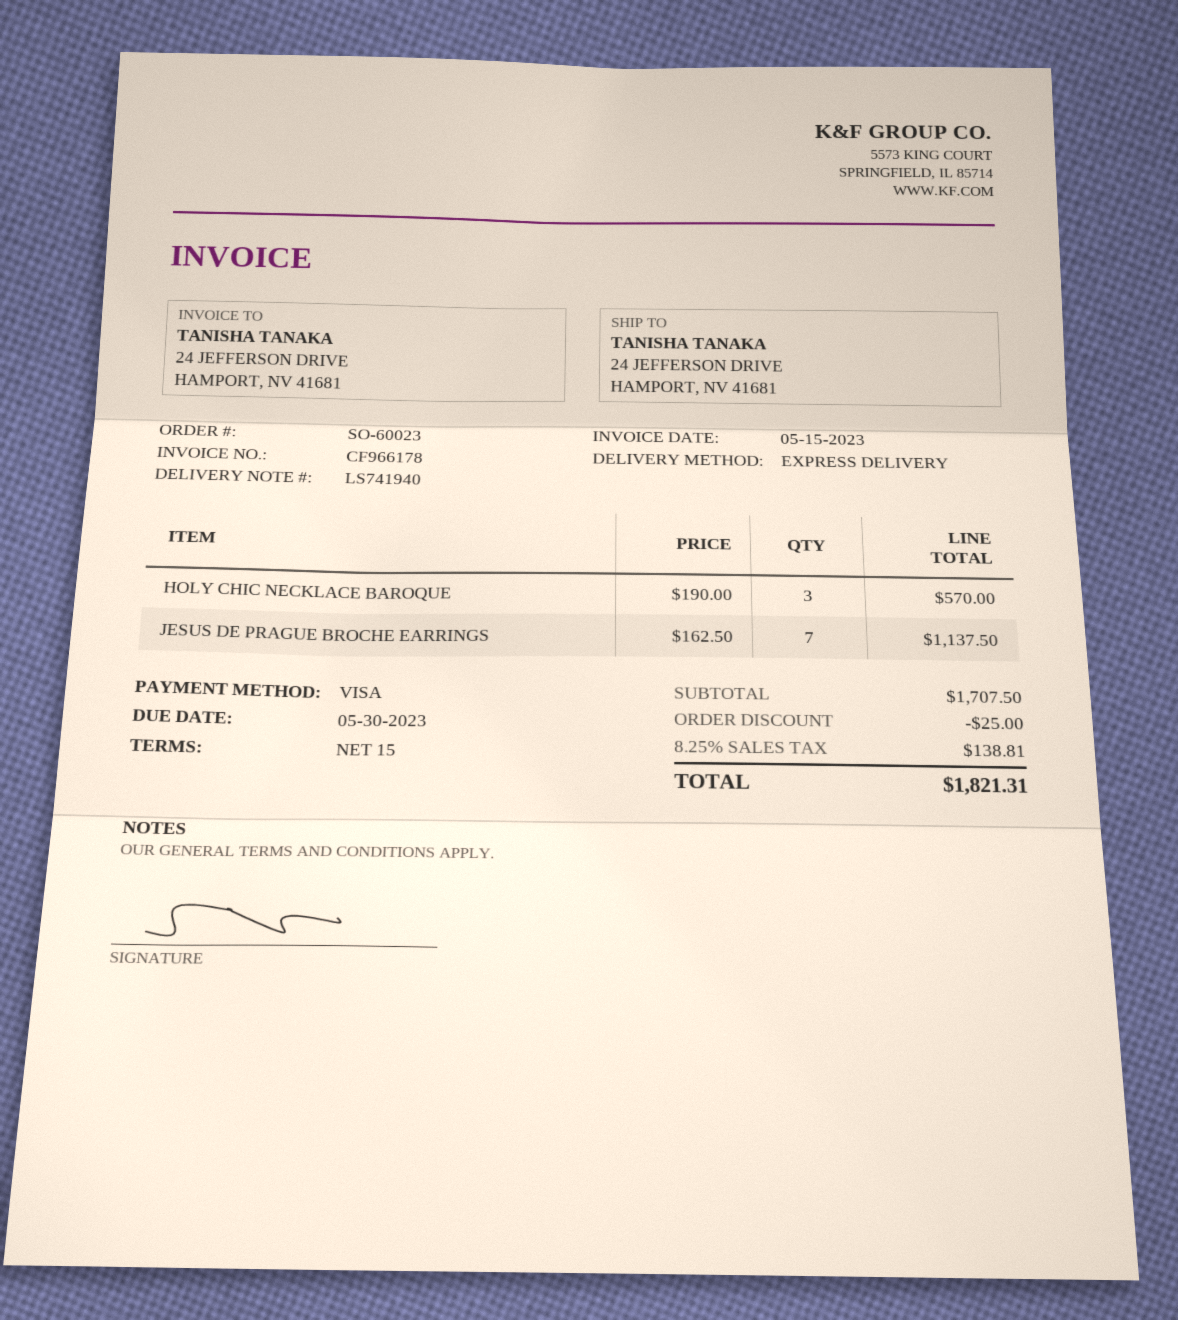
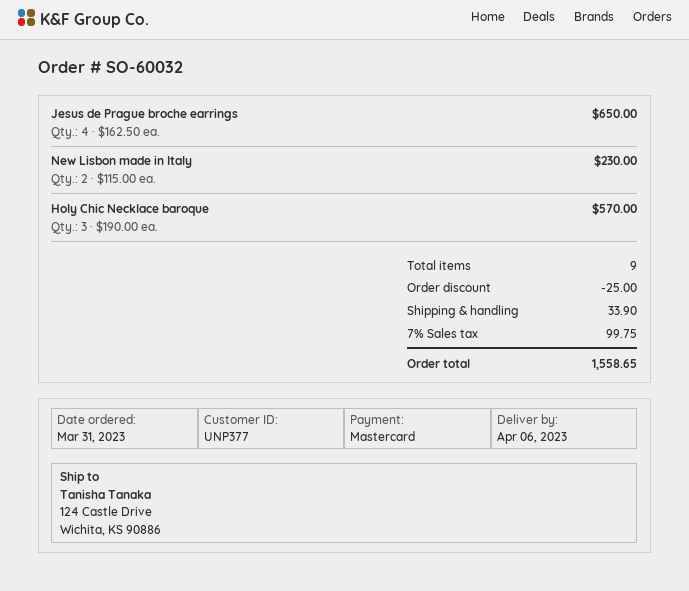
order number: SO-60023 -> SO-60032
payment method: Visa -> Mastercard
ship to: 24 JEFFERSON DRIVE, HAMPORT, NV 41681 -> 124 Castle Drive, Wichita, KS 90886
JESUS DE PRAGUE BROCHE EARRINGS: 7 x 162.50 = 1137.50 -> 4 x 162.50 = 650.00
New Lisbon made in Italy: none -> 2 x 115.00 = 230.00
shipping: none -> 33.90
tax: 8.25% = 138.81 -> 7% = 99.75
total: 1821.31 -> 1558.65

